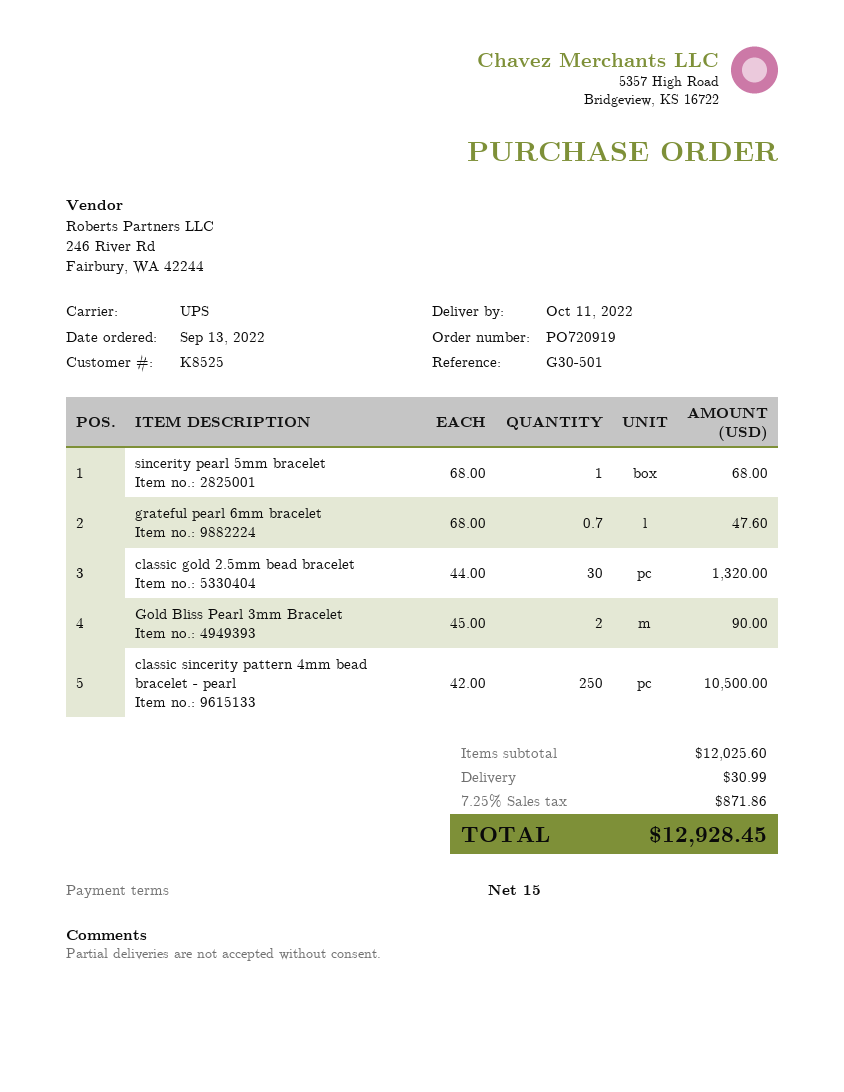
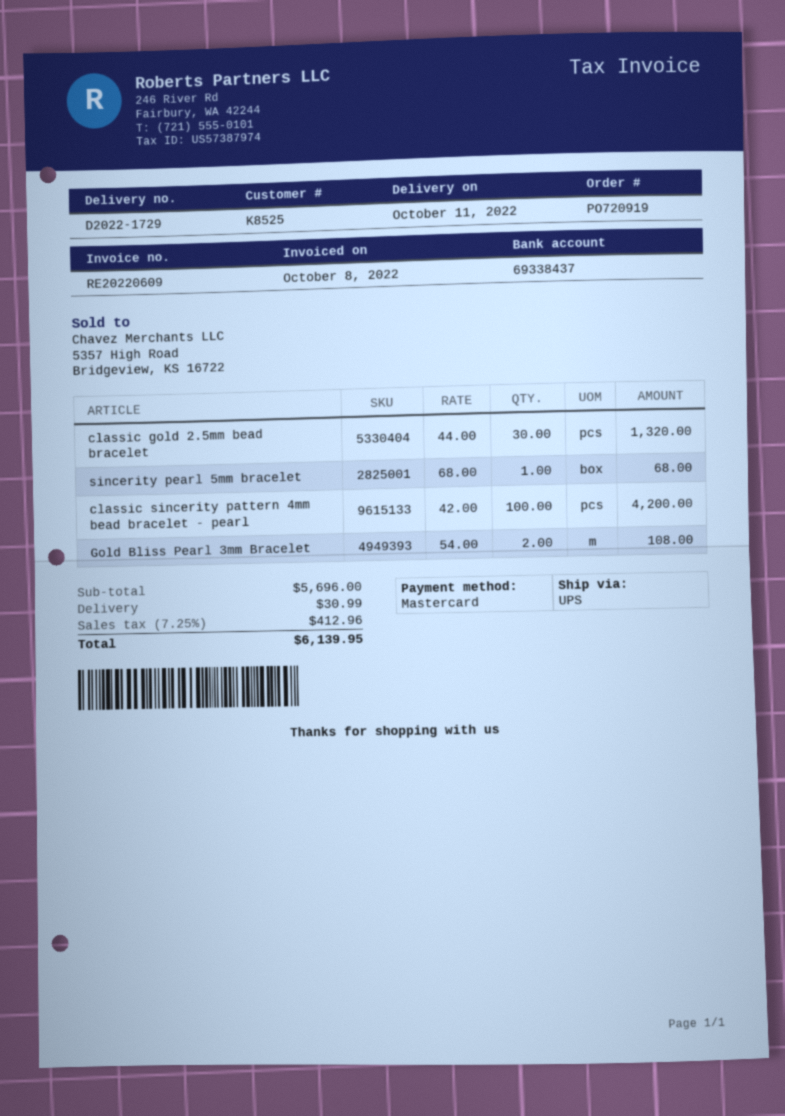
grateful pearl 6mm bracelet: 0.7 x 68.00 = 47.60 -> none
Gold Bliss Pearl 3mm Bracelet: 2 x 45.00 = 90.00 -> 2 x 54.00 = 108.00
classic sincerity pattern 4mm bead bracelet - pearl: 250 x 42.00 = 10500.00 -> 100 x 42.00 = 4200.00
subtotal: 12025.60 -> 5696.00
tax: 7.25% = 871.86 -> 7.25% = 412.96
total: 12928.45 -> 6139.95

